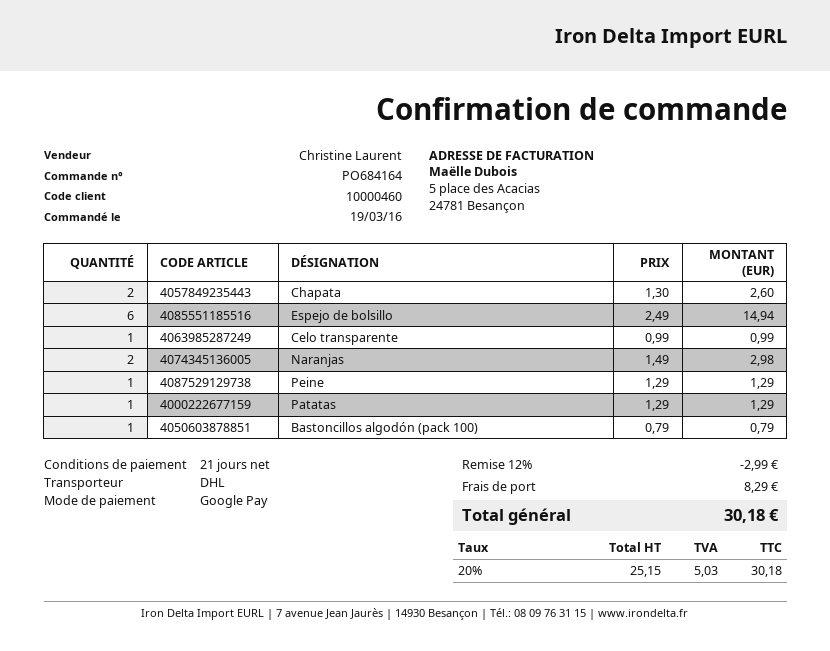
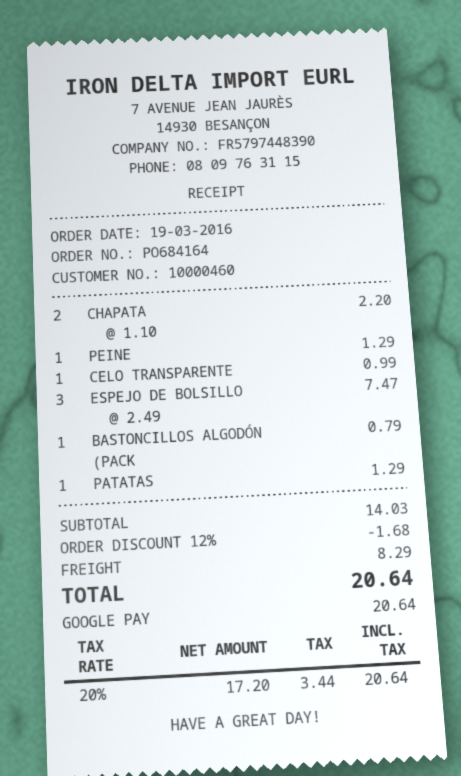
Chapata: 2 x 1.30 = 2.60 -> 2 x 1.10 = 2.20
Espejo de bolsillo: 6 x 2.49 = 14.94 -> 3 x 2.49 = 7.47
Naranjas: 2 x 1.49 = 2.98 -> none
discount: 12% = 2.99 -> 12% = 1.68
net: 25.15 -> 17.20
tax: 20% = 5.03 -> 20% = 3.44
total: 30.18 -> 20.64

